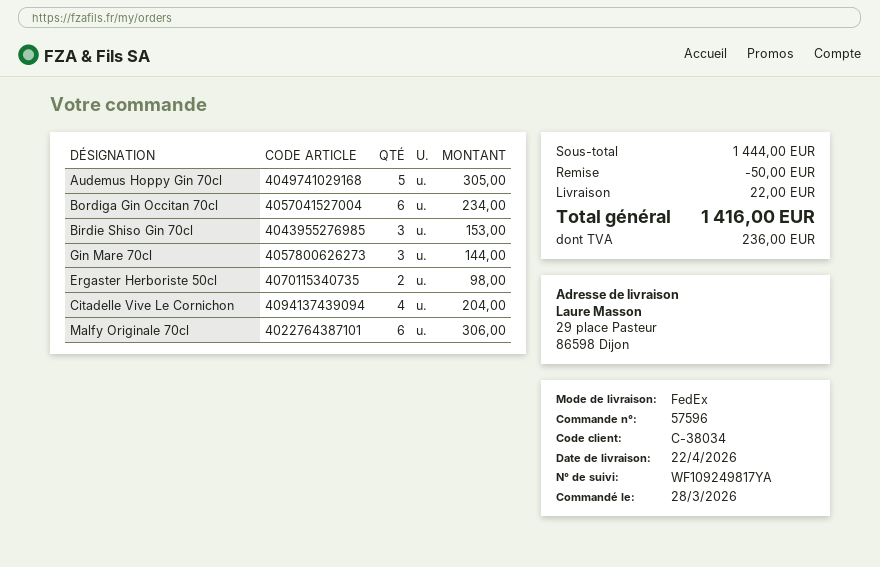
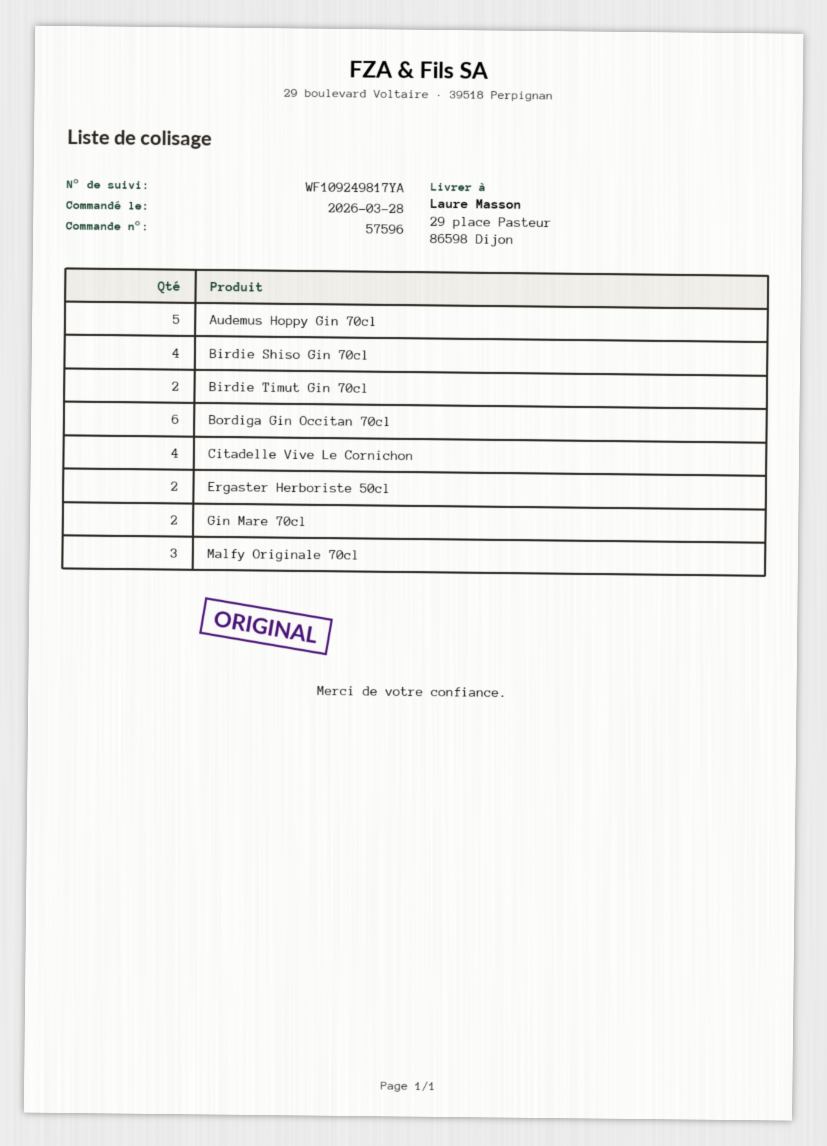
Birdie Shiso Gin 70cl: 3 -> 4
Gin Mare 70cl: 3 -> 2
Malfy Originale 70cl: 6 -> 3
Birdie Timut Gin 70cl: none -> 2

